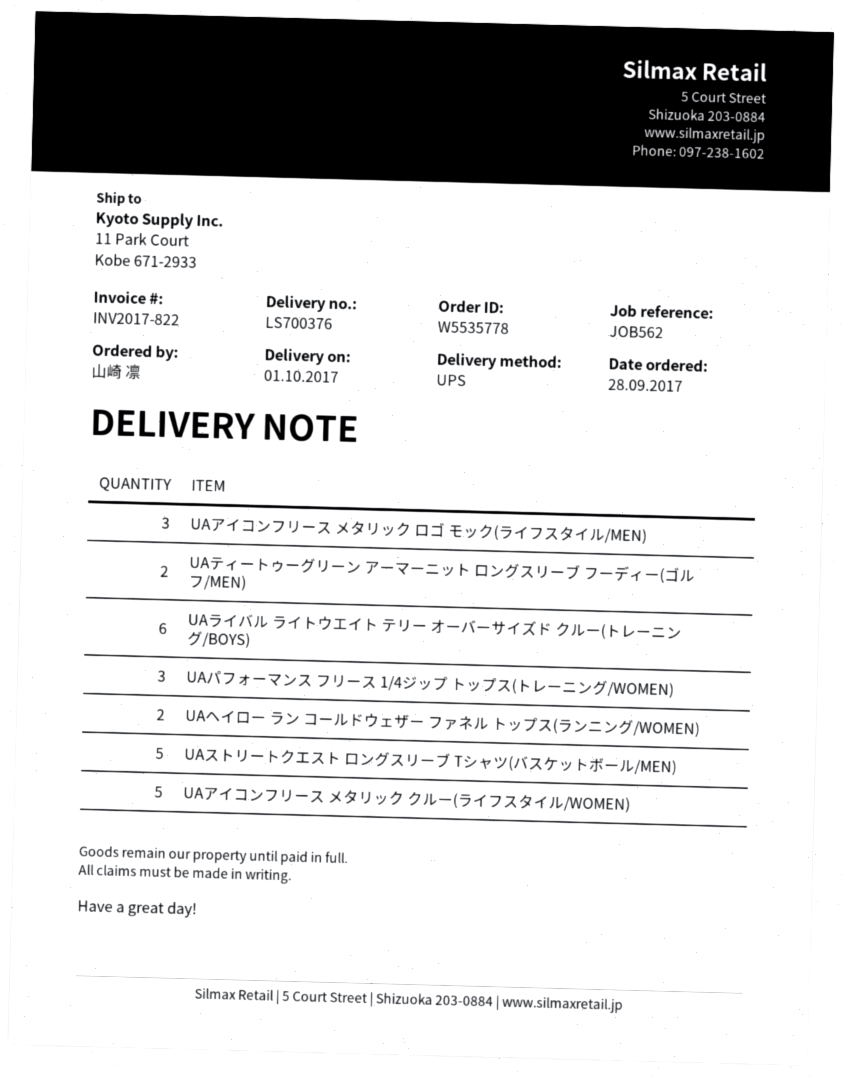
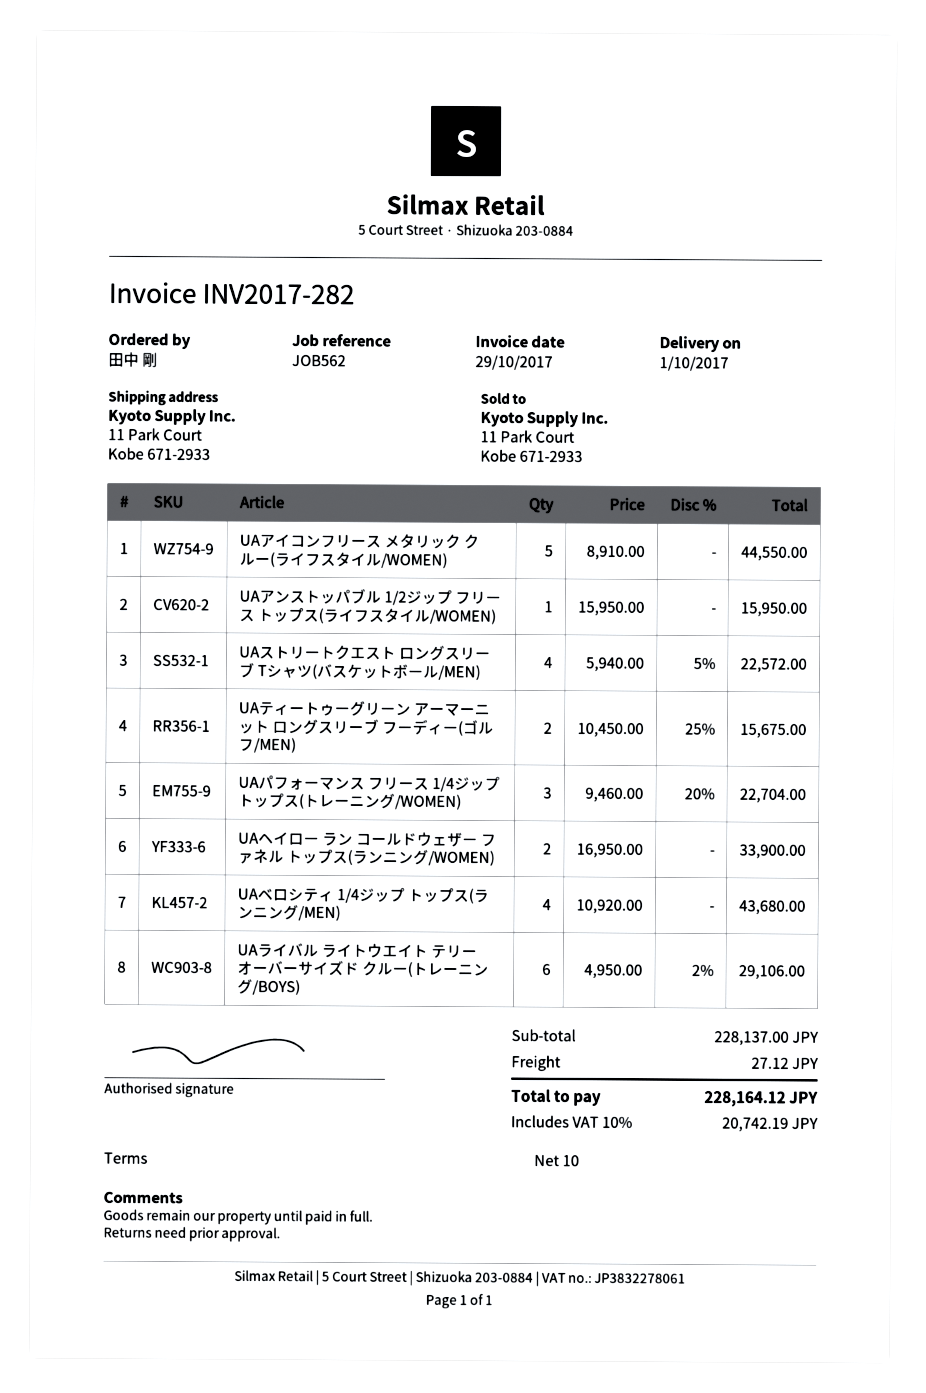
invoice number: INV2017-822 -> INV2017-282
ordered by: 山崎 凛 -> 田中 剛
UAアイコンフリース メタリック ロゴ モック(ライフスタイル/MEN): 3 -> none
UAストリートクエスト ロングスリーブ Tシャツ(バスケットボール/MEN): 5 -> 4
UAアンストッパブル 1/2ジップ フリース トップス(ライフスタイル/WOMEN): none -> 1
UAベロシティ 1/4ジップ トップス(ランニング/MEN): none -> 4

